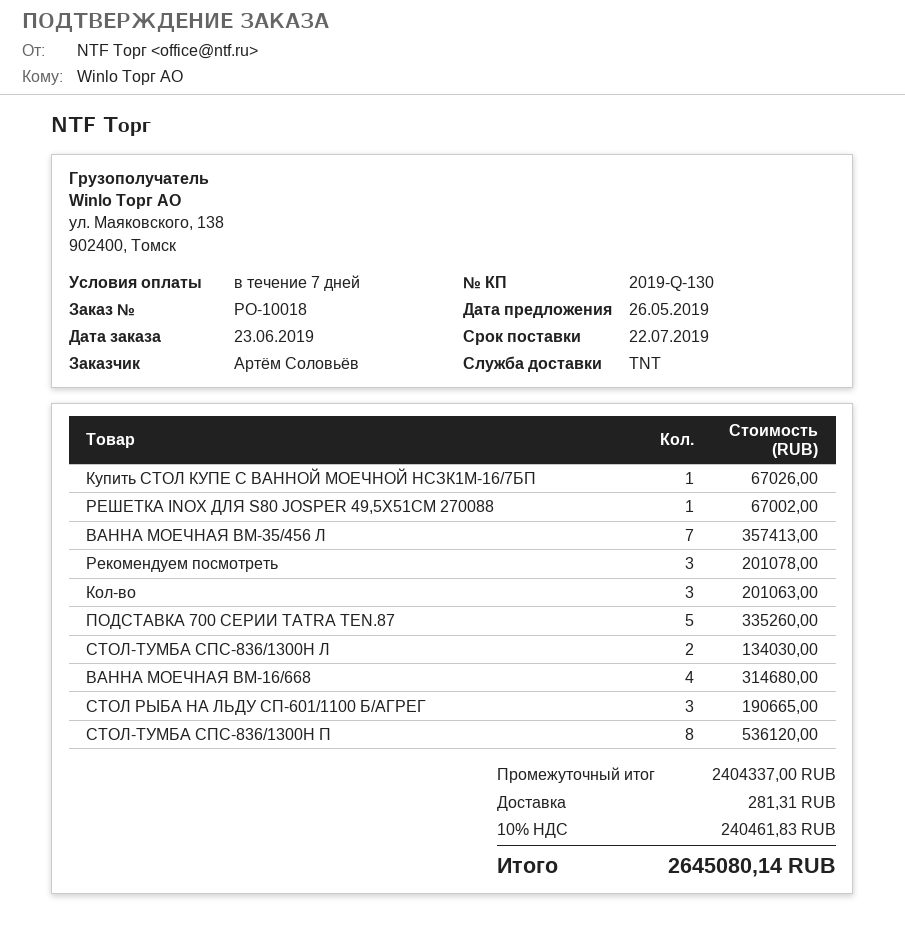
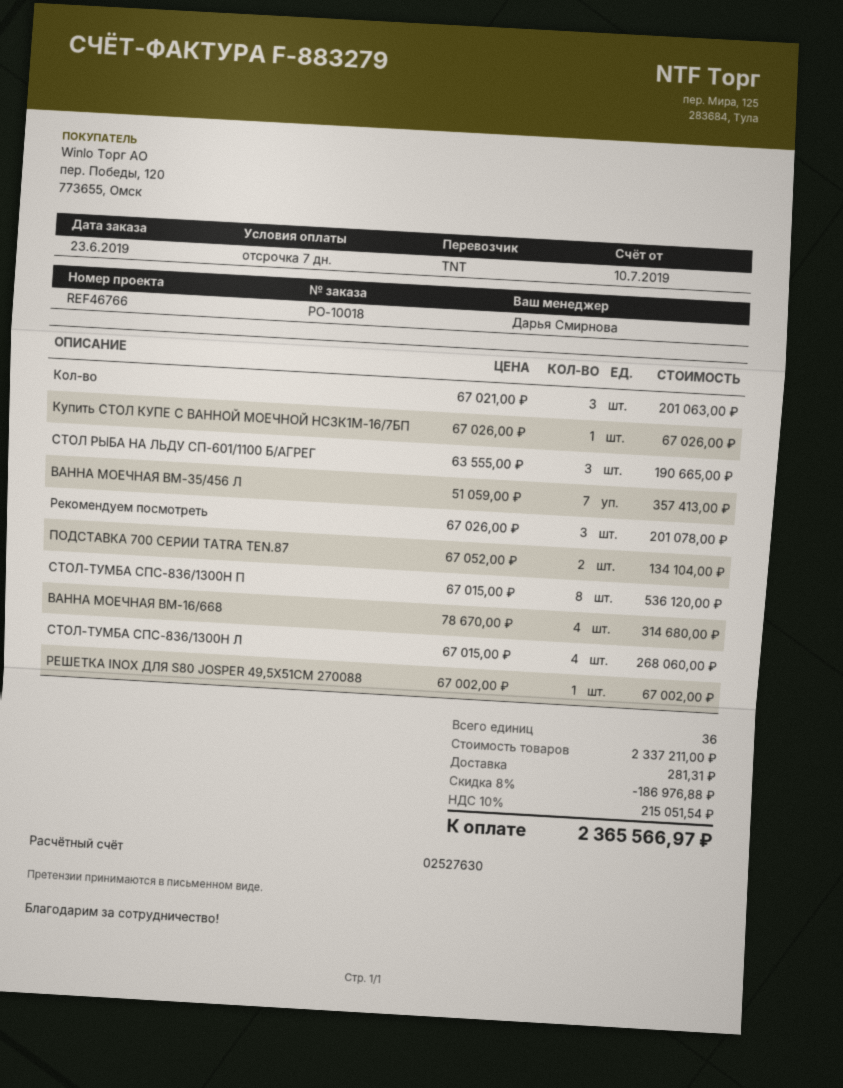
ПОДСТАВКА 700 СЕРИИ TATRA TEN.87: 5 for 335260.00 -> 2 for 134104.00
СТОЛ-ТУМБА СПС-836/1300Н Л: 2 for 134030.00 -> 4 for 268060.00
subtotal: 2404337.00 -> 2337211.00
discount: none -> 8% = 186976.88
tax: 10% = 240461.83 -> 10% = 215051.54
total: 2645080.14 -> 2365566.97

